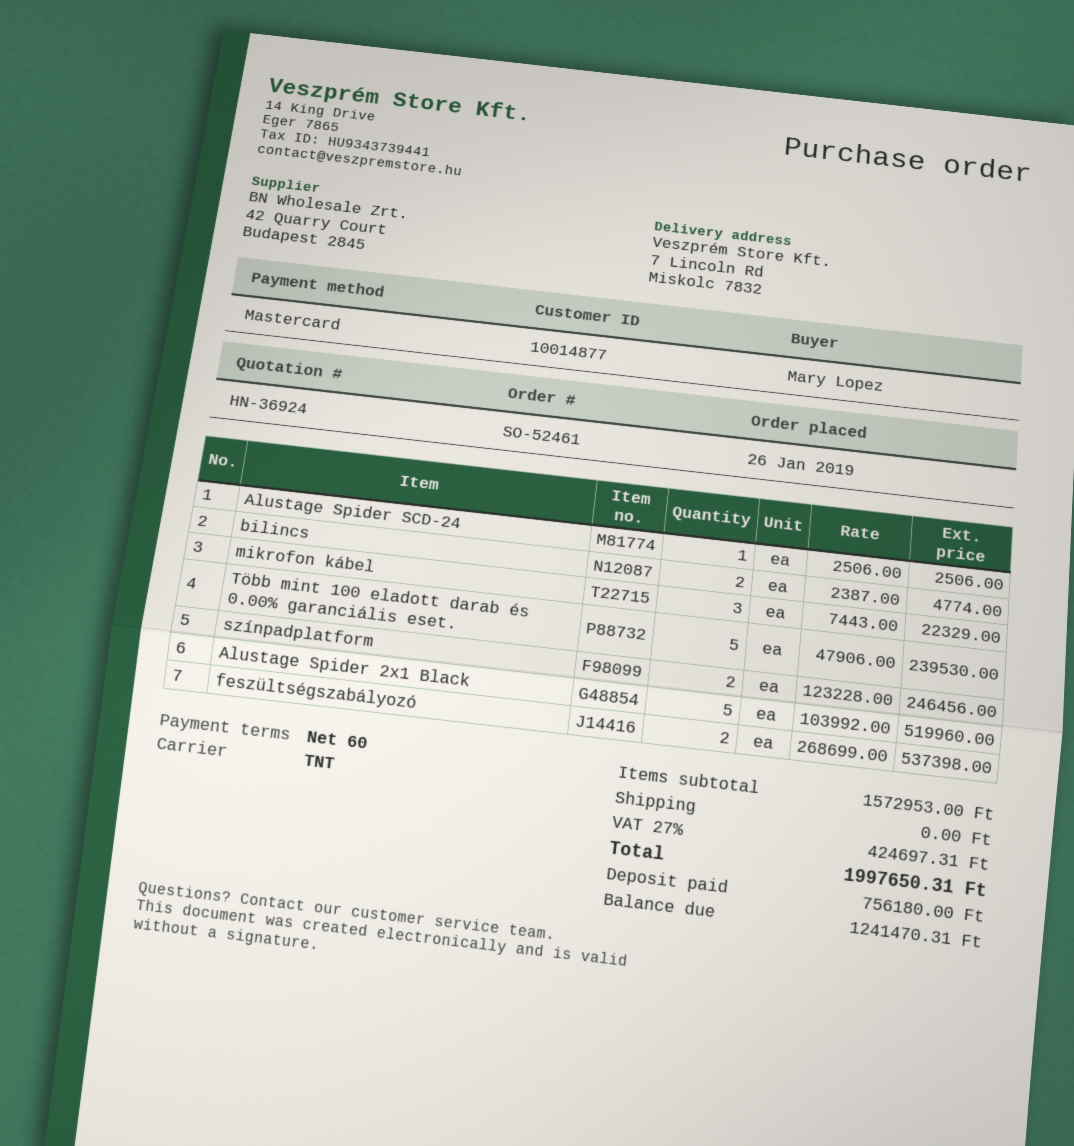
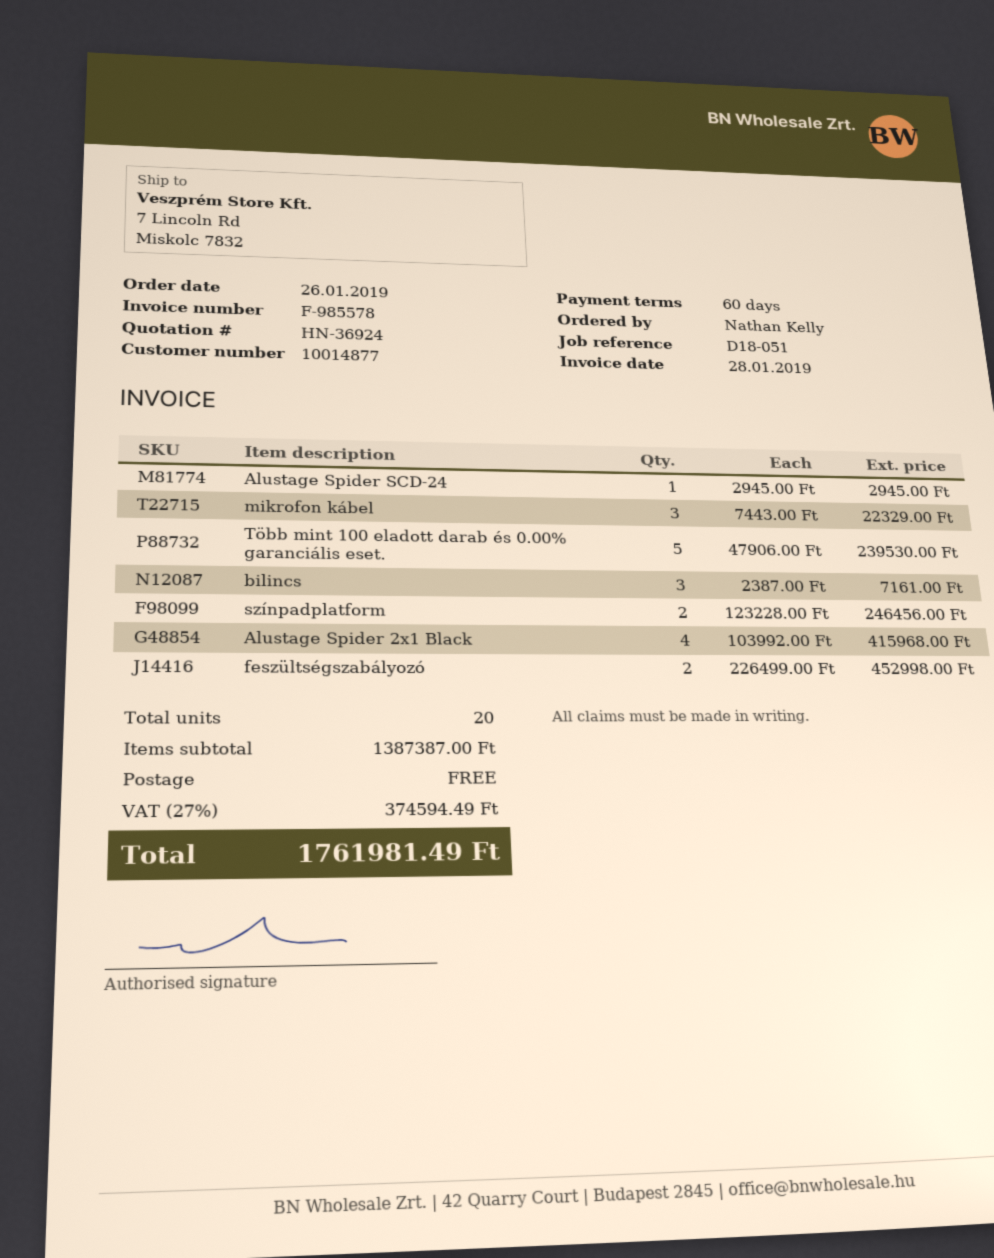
ordered by: Mary Lopez -> Nathan Kelly
Alustage Spider SCD-24: 1 x 2506.00 = 2506.00 -> 1 x 2945.00 = 2945.00
bilincs: 2 x 2387.00 = 4774.00 -> 3 x 2387.00 = 7161.00
Alustage Spider 2x1 Black: 5 x 103992.00 = 519960.00 -> 4 x 103992.00 = 415968.00
feszültségszabályozó: 2 x 268699.00 = 537398.00 -> 2 x 226499.00 = 452998.00
subtotal: 1572953.00 -> 1387387.00
tax: 27% = 424697.31 -> 27% = 374594.49
total: 1997650.31 -> 1761981.49

